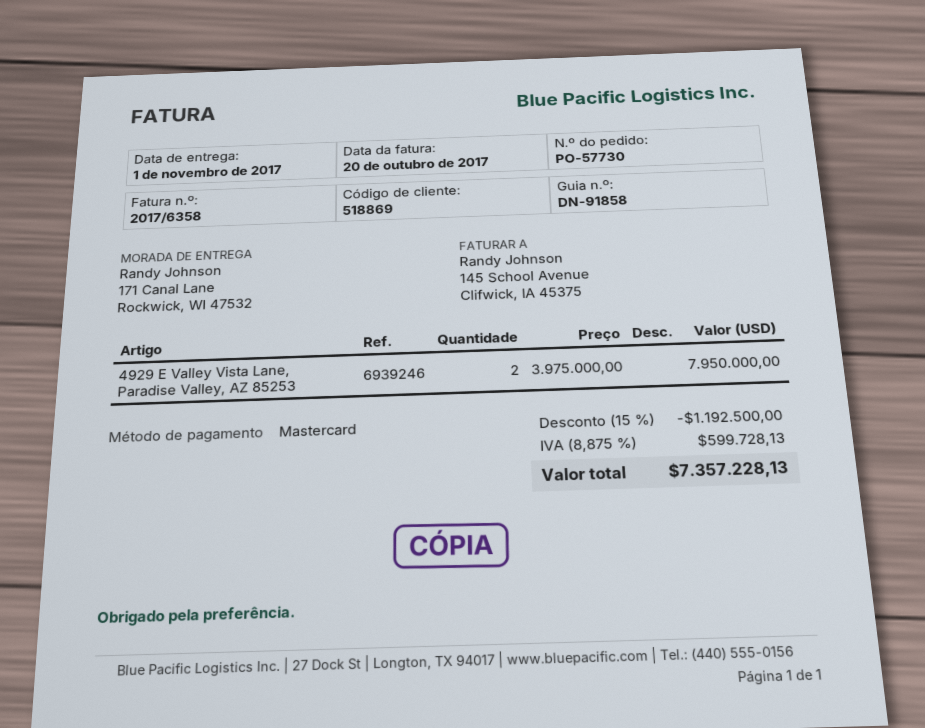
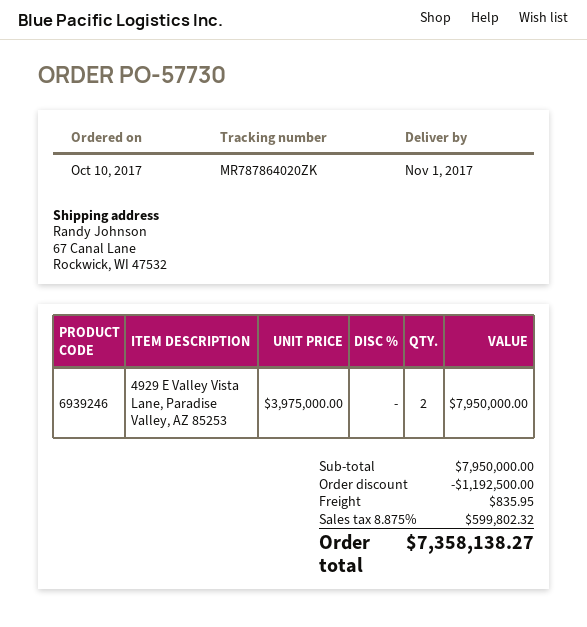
ship to: 171 Canal Lane, Rockwick, WI 47532 -> 67 Canal Lane, Rockwick, WI 47532
shipping: none -> 835.95
tax: 8.875% = 599728.13 -> 8.875% = 599802.32
total: 7357228.13 -> 7358138.27

